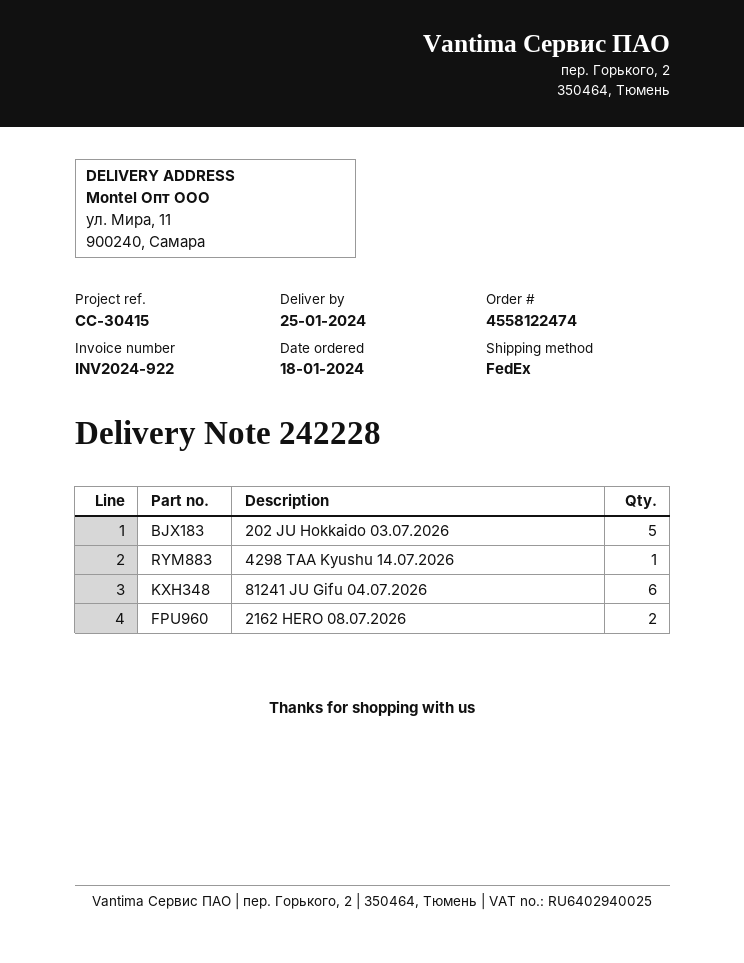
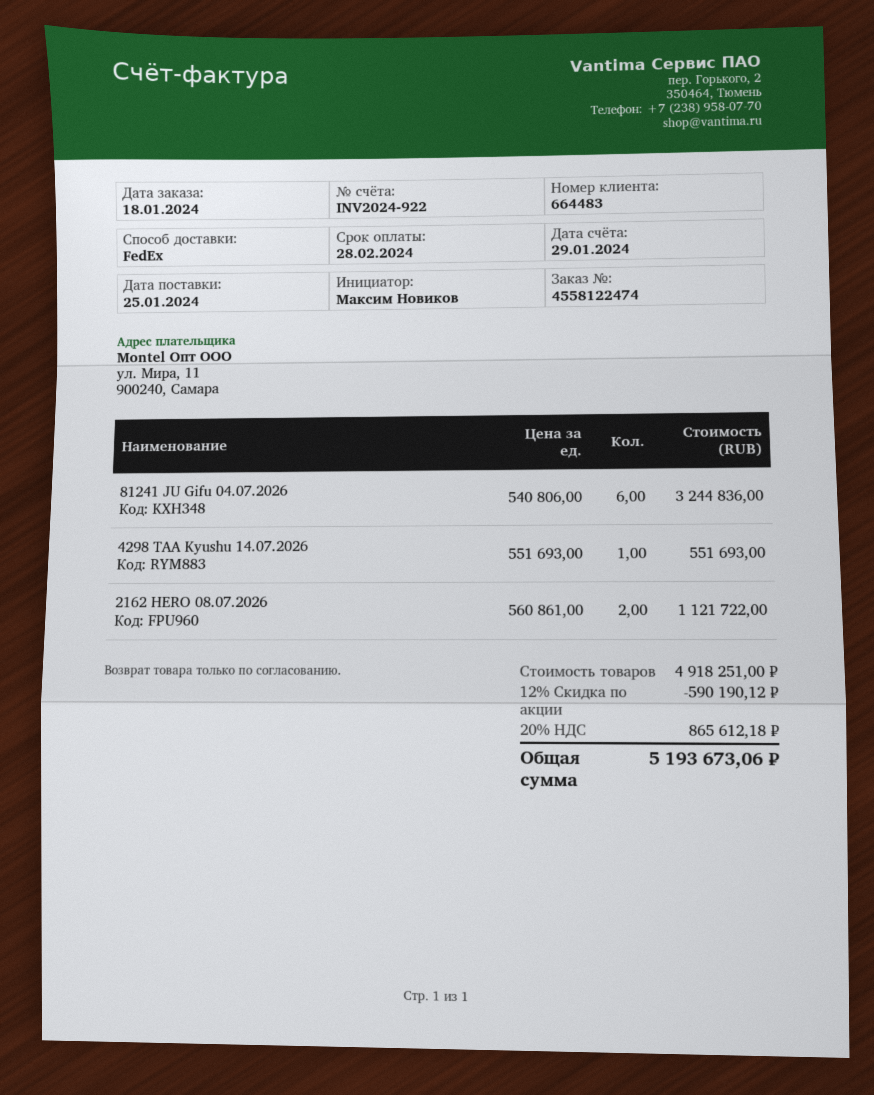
202 JU Hokkaido 03.07.2026: 5 -> none

